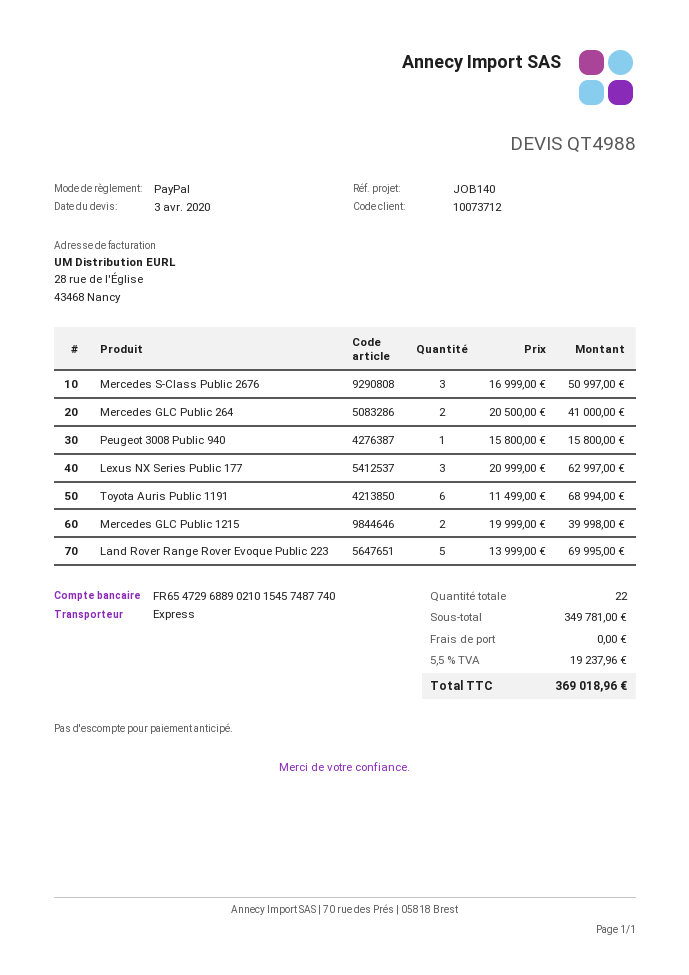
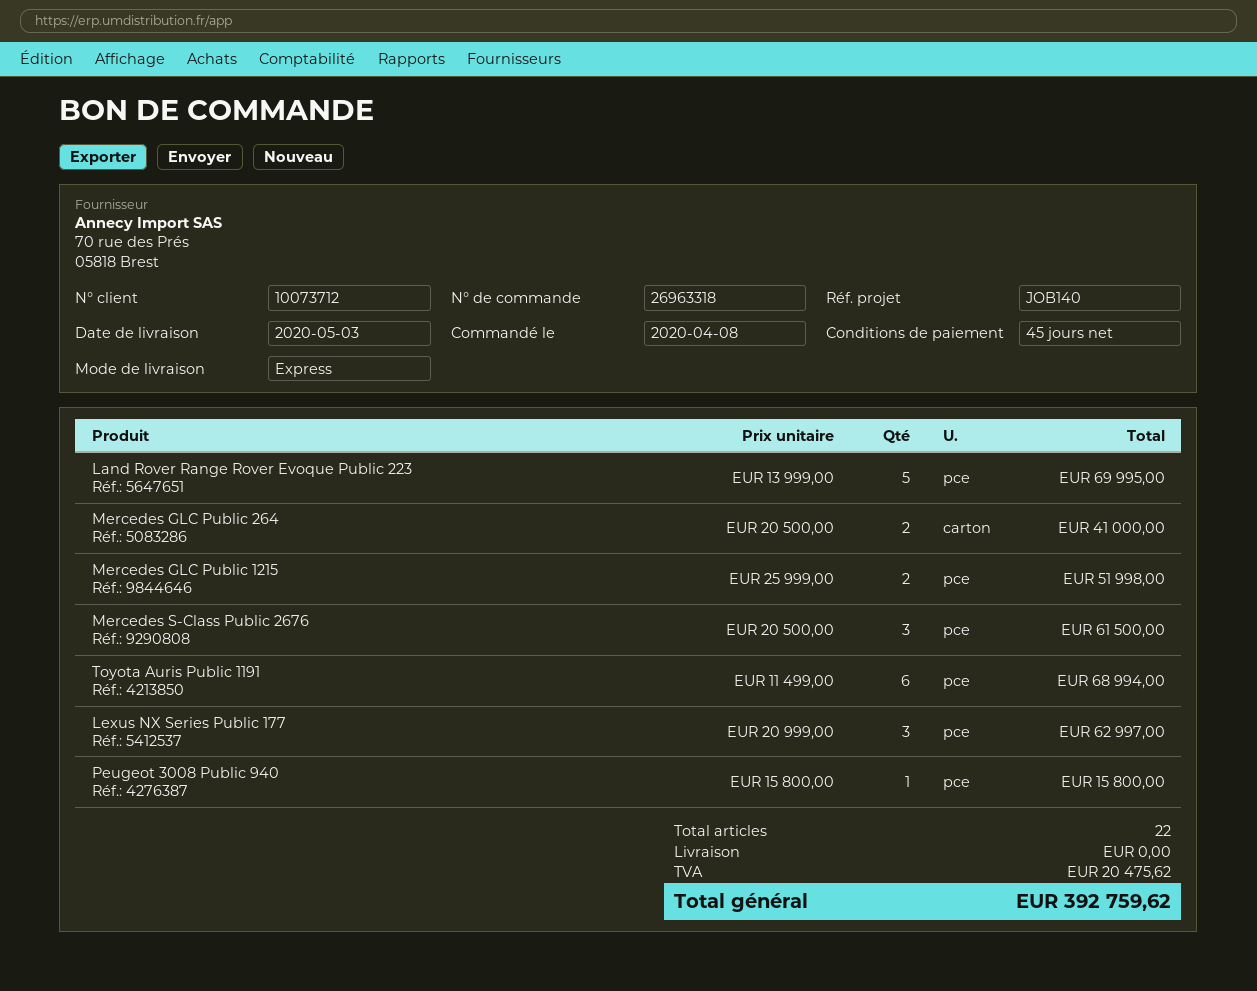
Mercedes S-Class Public 2676: 3 x 16999.00 = 50997.00 -> 3 x 20500.00 = 61500.00
Mercedes GLC Public 1215: 2 x 19999.00 = 39998.00 -> 2 x 25999.00 = 51998.00
tax: 19237.96 -> 20475.62
total: 369018.96 -> 392759.62

